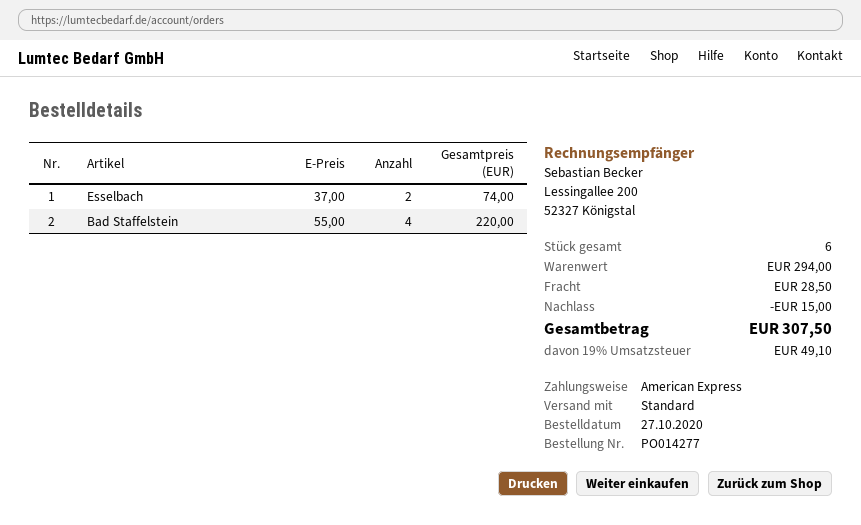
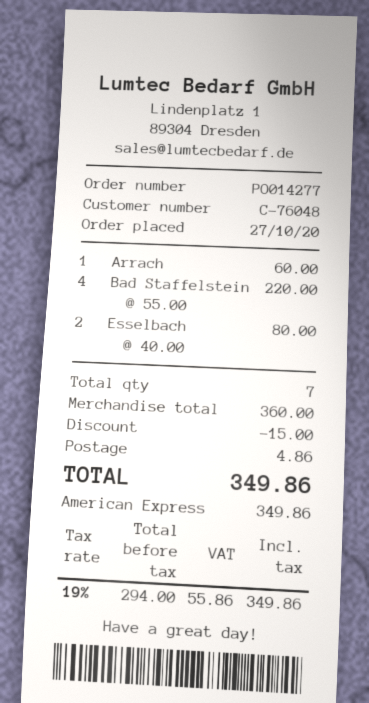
Esselbach: 2 x 37.00 = 74.00 -> 2 x 40.00 = 80.00
Arrach: none -> 1 x 60.00 = 60.00
total quantity: 6 -> 7
subtotal: 294.00 -> 360.00
shipping: 28.50 -> 4.86
tax: 19% = 49.10 -> 19% = 55.86
total: 307.50 -> 349.86

